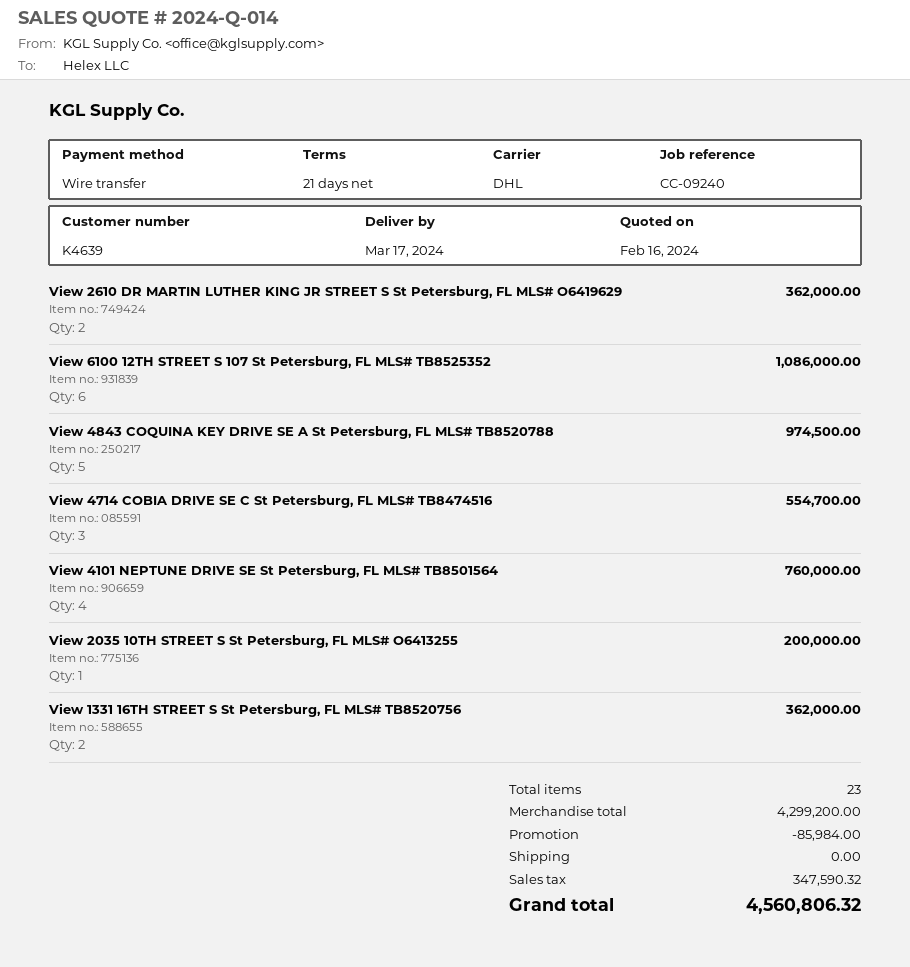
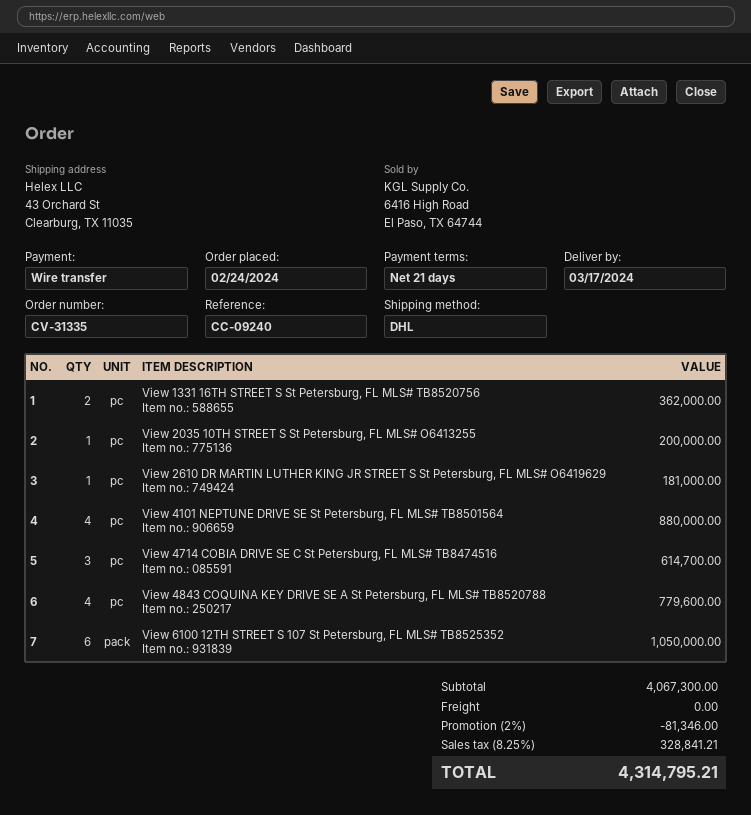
View 2610 DR MARTIN LUTHER KING JR STREET S St Petersburg, FL MLS# O6419629: 2 for 362000.00 -> 1 for 181000.00
View 6100 12TH STREET S 107 St Petersburg, FL MLS# TB8525352: 6 for 1086000.00 -> 6 for 1050000.00
View 4843 COQUINA KEY DRIVE SE A St Petersburg, FL MLS# TB8520788: 5 for 974500.00 -> 4 for 779600.00
View 4714 COBIA DRIVE SE C St Petersburg, FL MLS# TB8474516: 3 for 554700.00 -> 3 for 614700.00
View 4101 NEPTUNE DRIVE SE St Petersburg, FL MLS# TB8501564: 4 for 760000.00 -> 4 for 880000.00
subtotal: 4299200.00 -> 4067300.00
discount: 85984.00 -> 81346.00
tax: 347590.32 -> 328841.21
total: 4560806.32 -> 4314795.21

